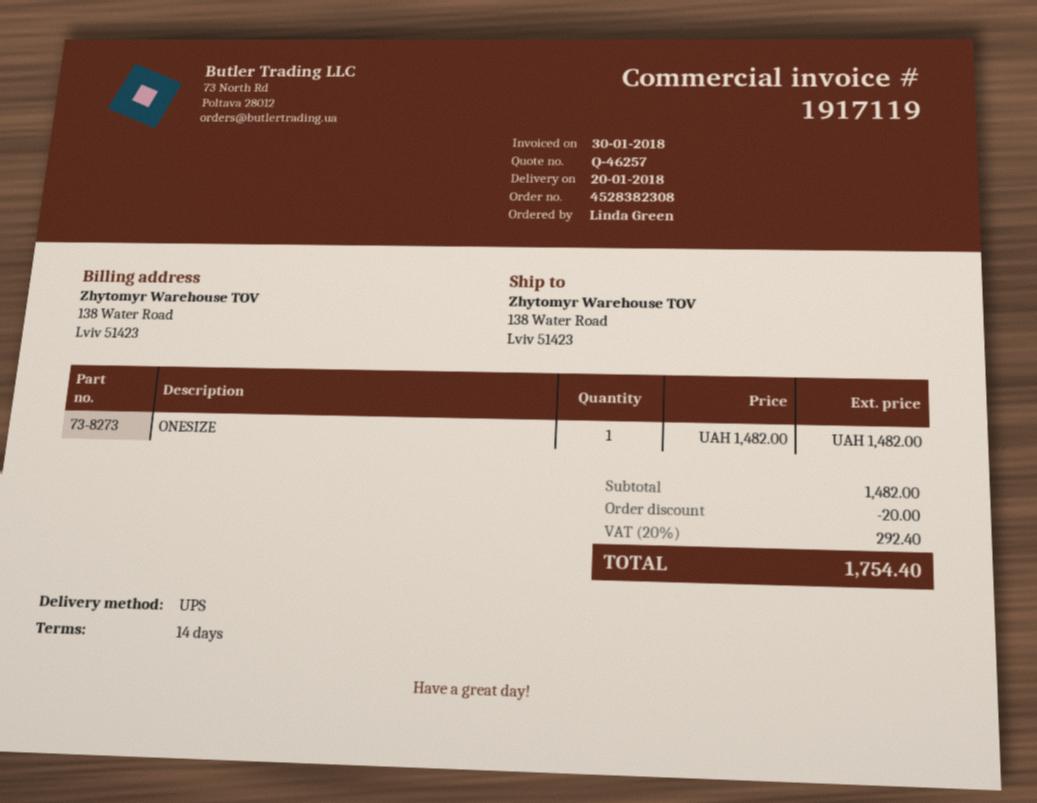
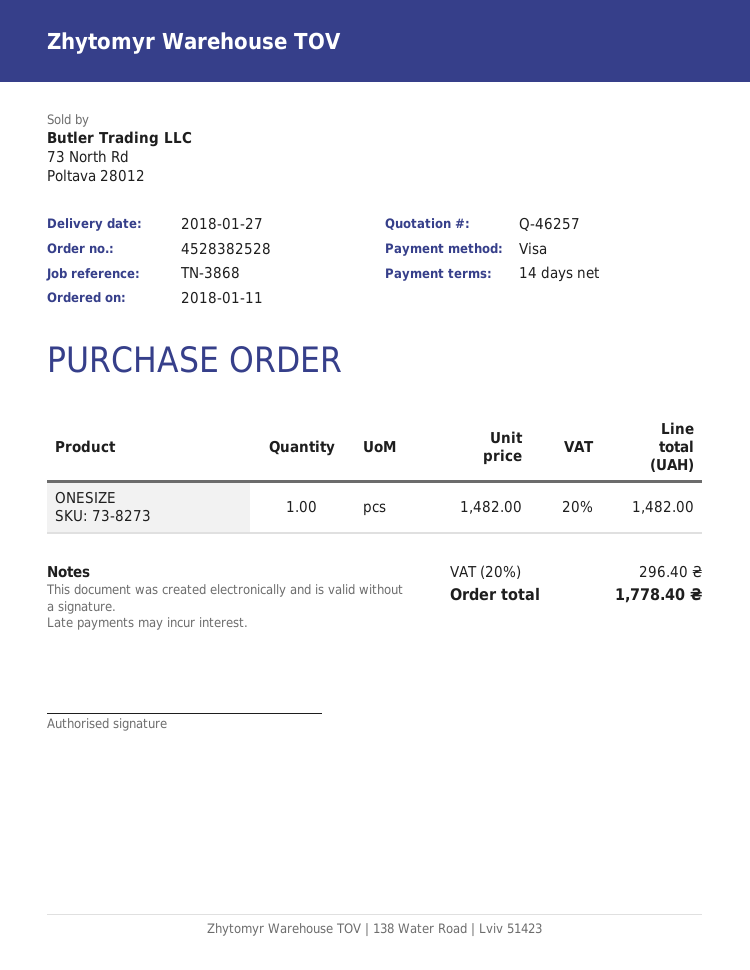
order number: 4528382308 -> 4528382528
delivery date: 2018-01-20 -> 2018-01-27
discount: 20.00 -> none
tax: 20% = 292.40 -> 20% = 296.40
total: 1754.40 -> 1778.40

